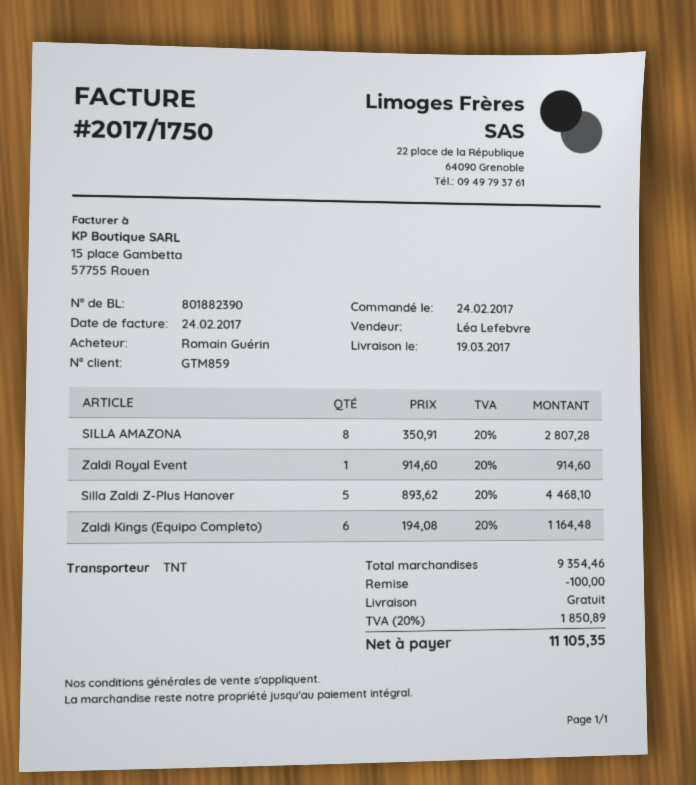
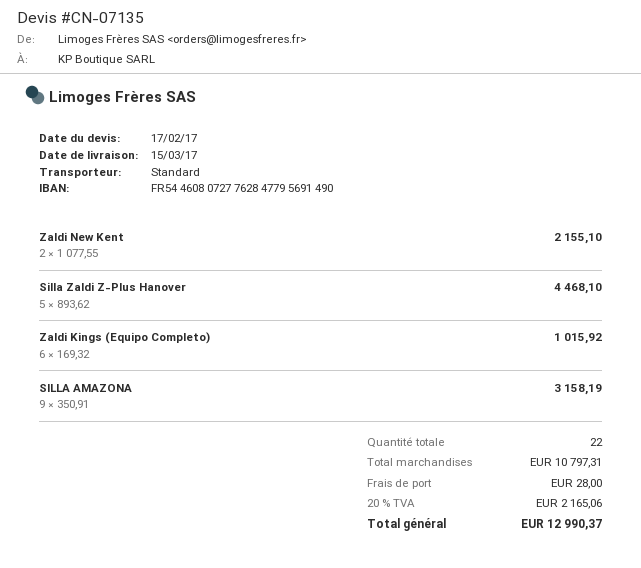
delivery date: 2017-03-19 -> 2017-03-15
shipping method: TNT -> standard
SILLA AMAZONA: 8 x 350.91 = 2807.28 -> 9 x 350.91 = 3158.19
Zaldi Royal Event: 1 x 914.60 = 914.60 -> none
Zaldi Kings (Equipo Completo): 6 x 194.08 = 1164.48 -> 6 x 169.32 = 1015.92
Zaldi New Kent: none -> 2 x 1077.55 = 2155.10
subtotal: 9354.46 -> 10797.31
discount: 100.00 -> none
shipping: 0.00 -> 28.00
tax: 20% = 1850.89 -> 20% = 2165.06
total: 11105.35 -> 12990.37

